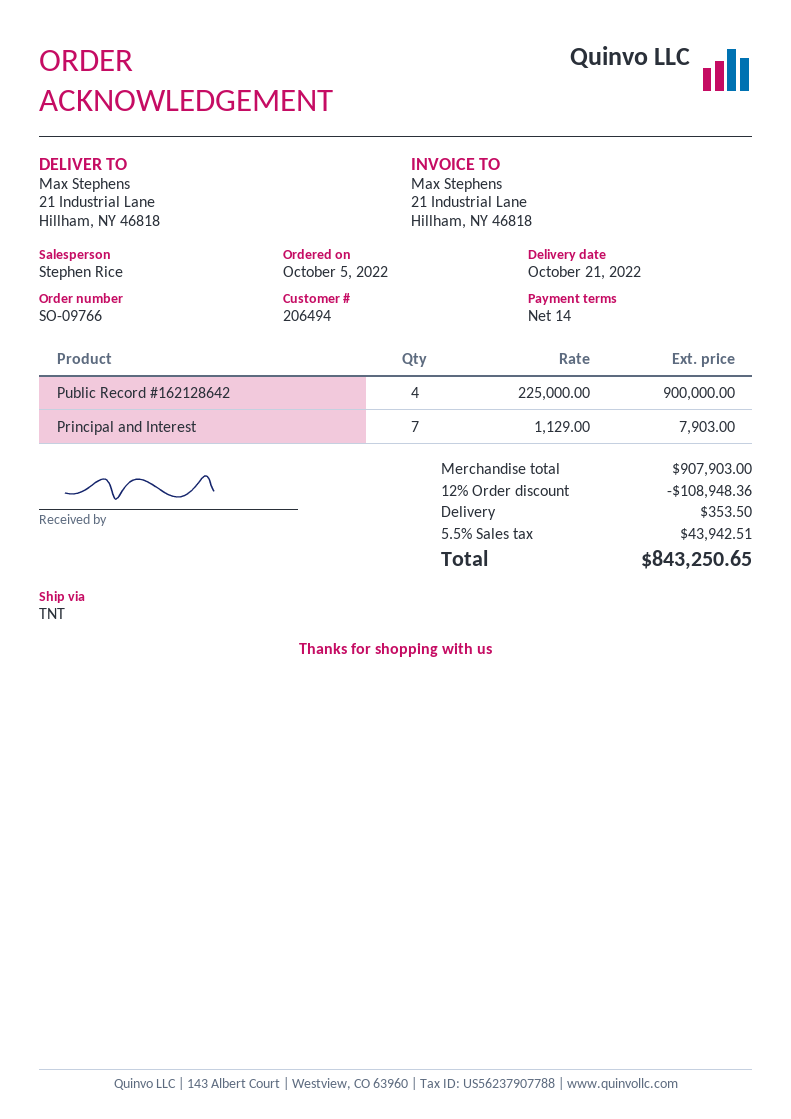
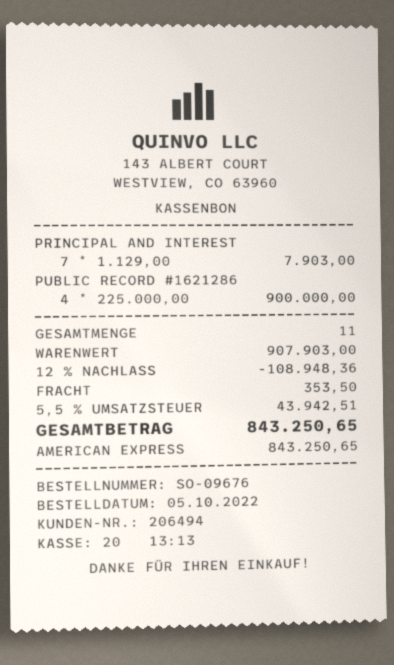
order number: SO-09766 -> SO-09676

